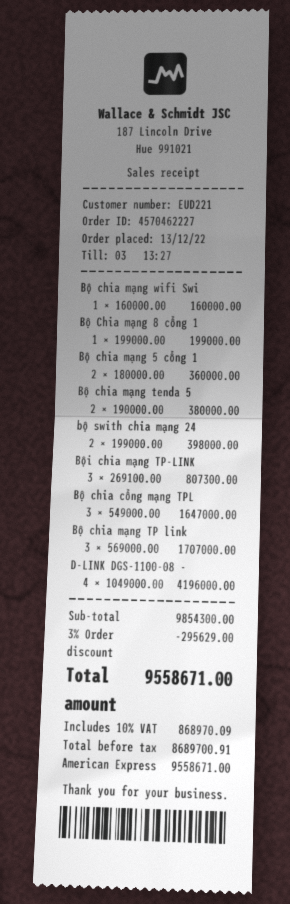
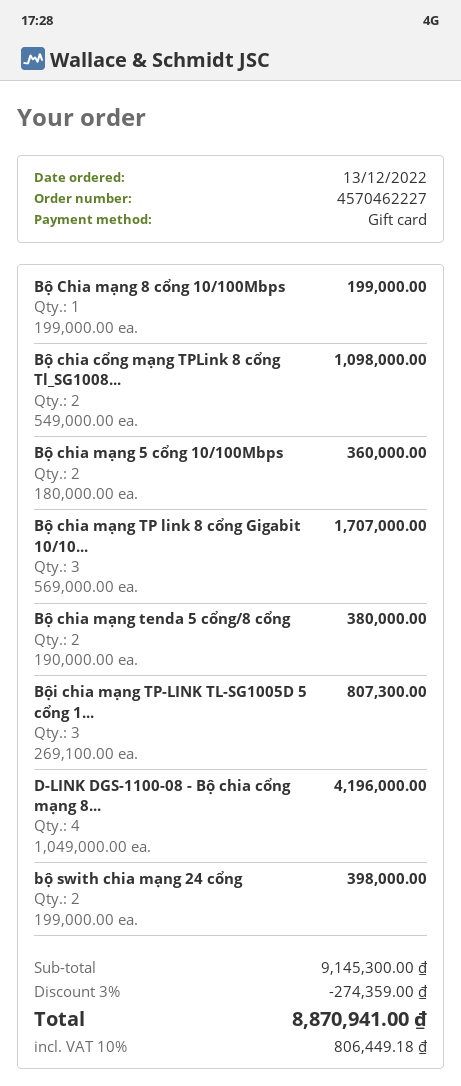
payment method: American Express -> gift card
Bộ chia mạng wifi Swi: 1 x 160000.00 = 160000.00 -> none
Bộ chia cổng mạng TPL: 3 x 549000.00 = 1647000.00 -> 2 x 549000.00 = 1098000.00
subtotal: 9854300.00 -> 9145300.00
discount: 3% = 295629.00 -> 3% = 274359.00
tax: 10% = 868970.09 -> 10% = 806449.18
total: 9558671.00 -> 8870941.00

